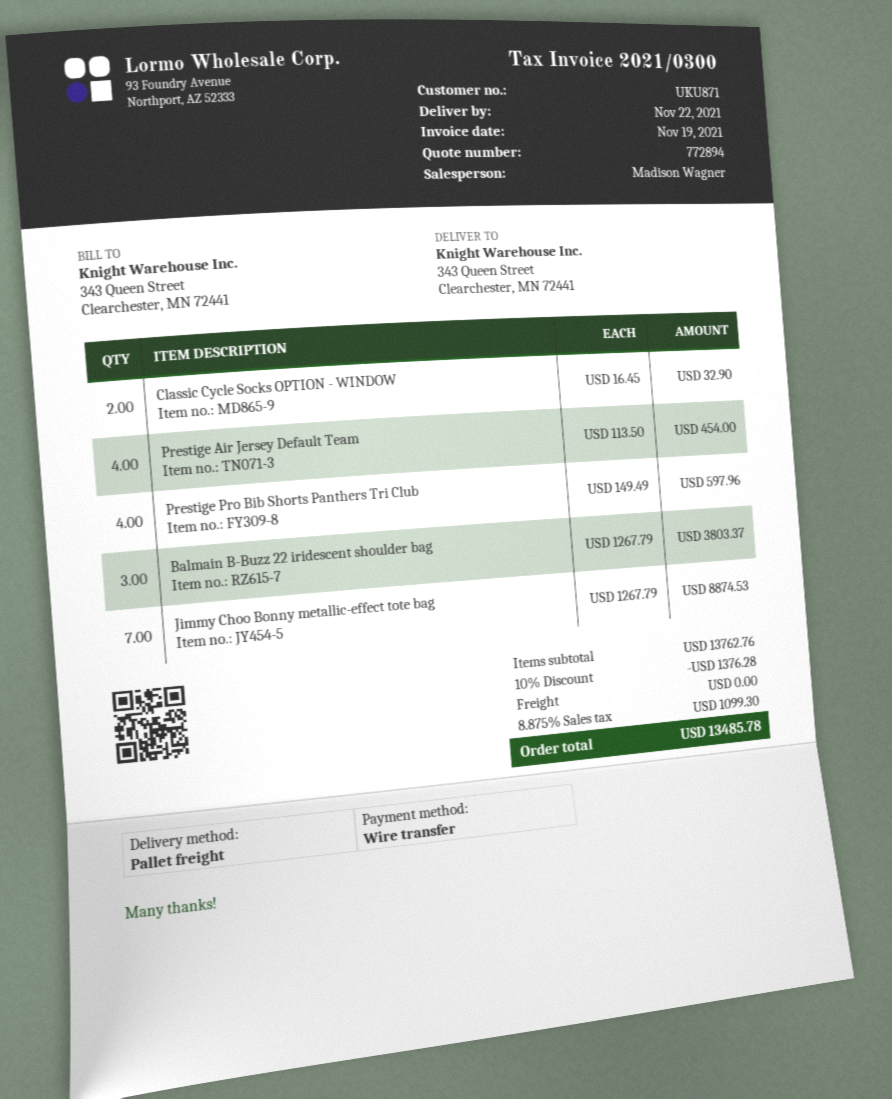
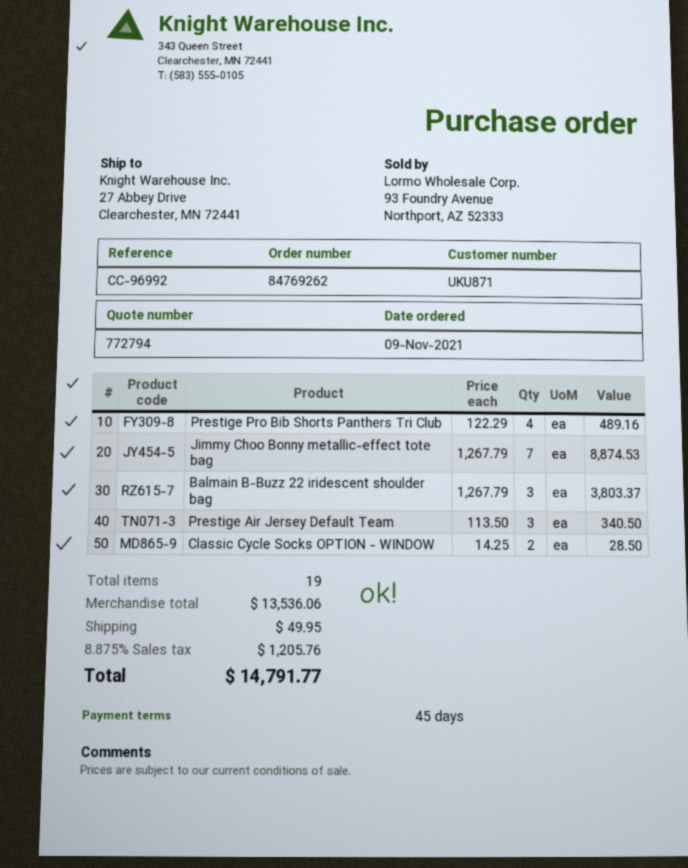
quote number: 772894 -> 772794
ship to: 343 Queen Street, Clearchester, MN 72441 -> 27 Abbey Drive, Clearchester, MN 72441
Classic Cycle Socks OPTION - WINDOW: 2 x 16.45 = 32.90 -> 2 x 14.25 = 28.50
Prestige Air Jersey Default Team: 4 x 113.50 = 454.00 -> 3 x 113.50 = 340.50
Prestige Pro Bib Shorts Panthers Tri Club: 4 x 149.49 = 597.96 -> 4 x 122.29 = 489.16
subtotal: 13762.76 -> 13536.06
discount: 10% = 1376.28 -> none
shipping: 0.00 -> 49.95
tax: 8.875% = 1099.30 -> 8.875% = 1205.76
total: 13485.78 -> 14791.77

